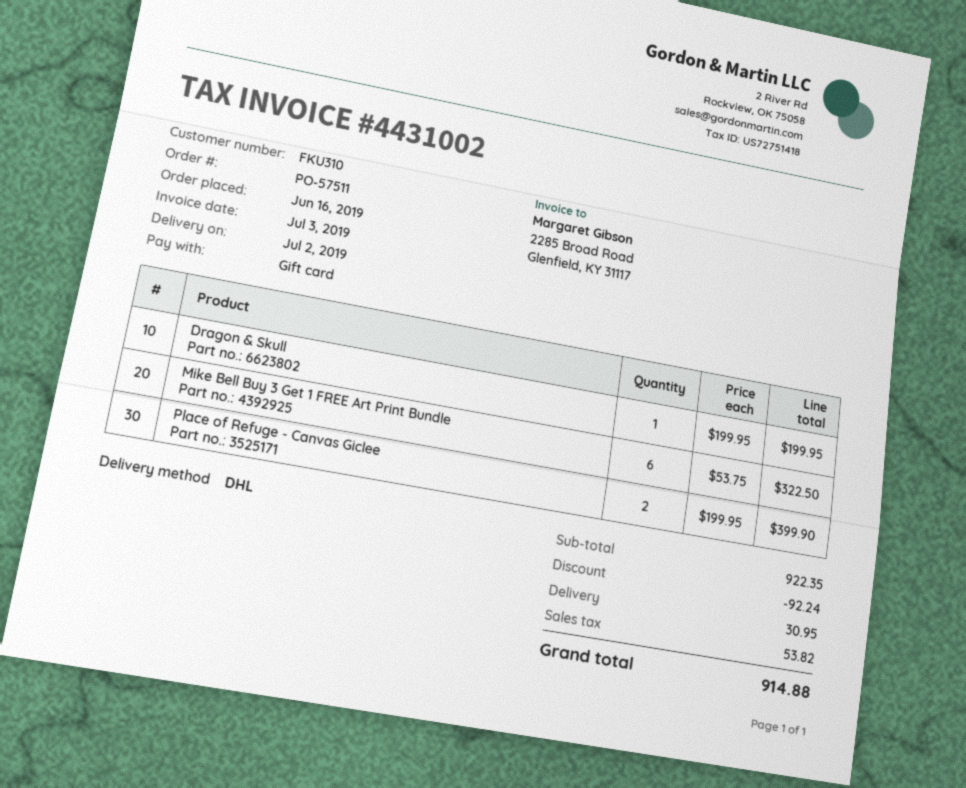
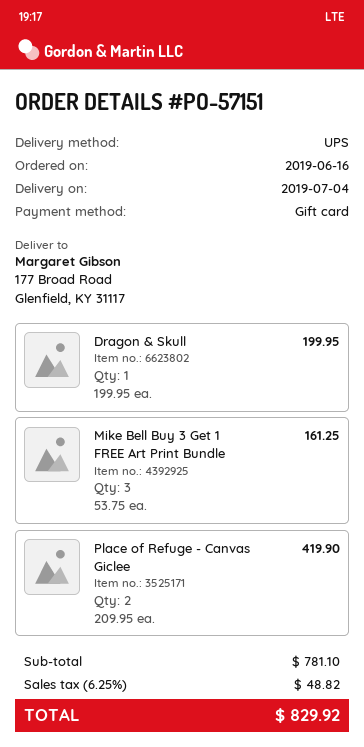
order number: PO-57511 -> PO-57151
delivery date: 2019-07-02 -> 2019-07-04
shipping method: DHL -> UPS
Mike Bell Buy 3 Get 1 FREE Art Print Bundle: 6 x 53.75 = 322.50 -> 3 x 53.75 = 161.25
Place of Refuge - Canvas Giclee: 2 x 199.95 = 399.90 -> 2 x 209.95 = 419.90
subtotal: 922.35 -> 781.10
discount: 92.24 -> none
shipping: 30.95 -> none
tax: 53.82 -> 48.82
total: 914.88 -> 829.92

